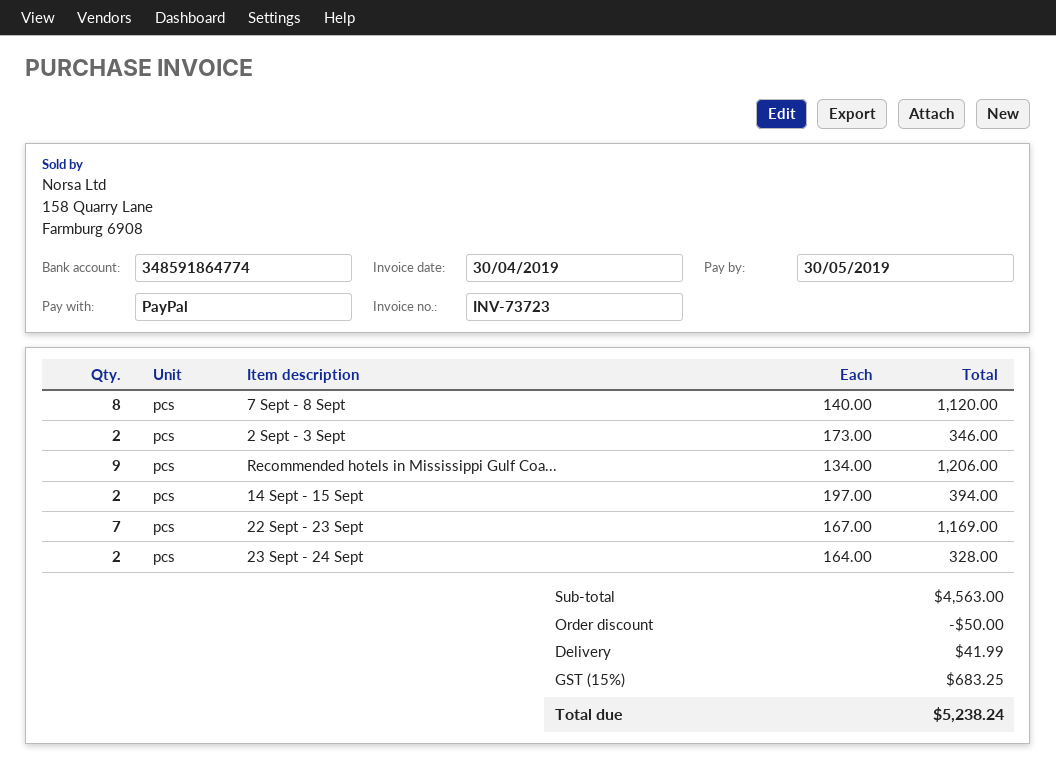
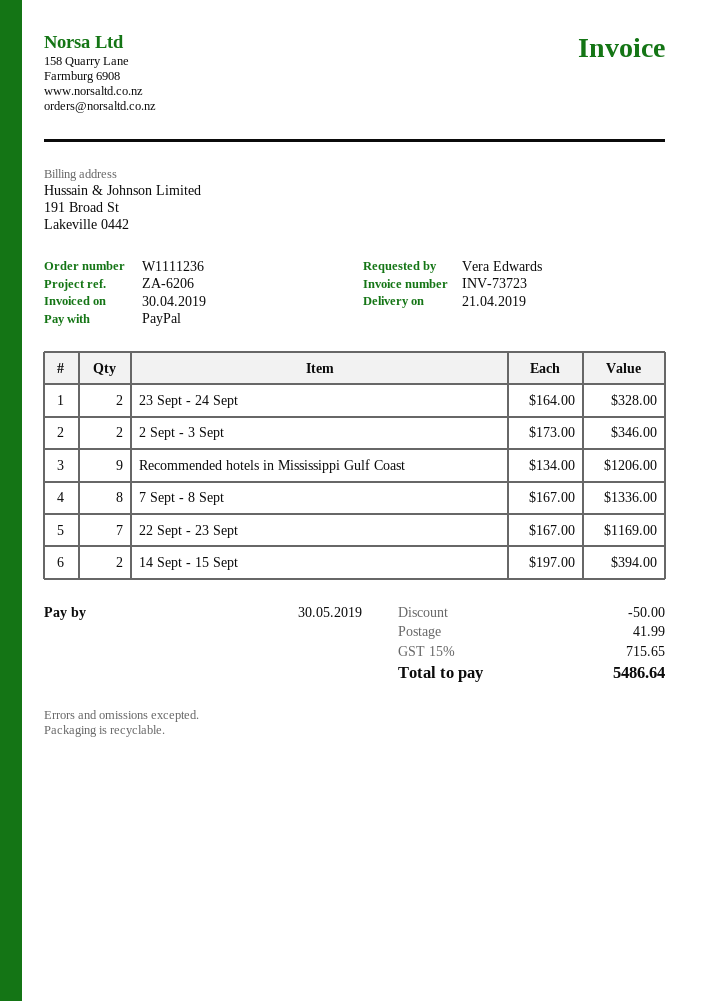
7 Sept - 8 Sept: 8 x 140.00 = 1120.00 -> 8 x 167.00 = 1336.00
tax: 15% = 683.25 -> 15% = 715.65
total: 5238.24 -> 5486.64

